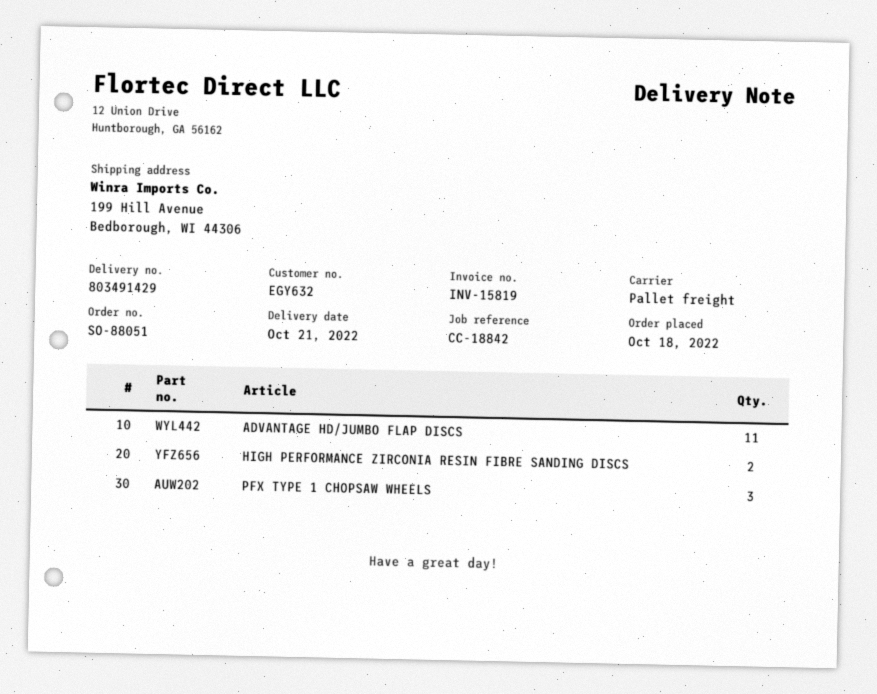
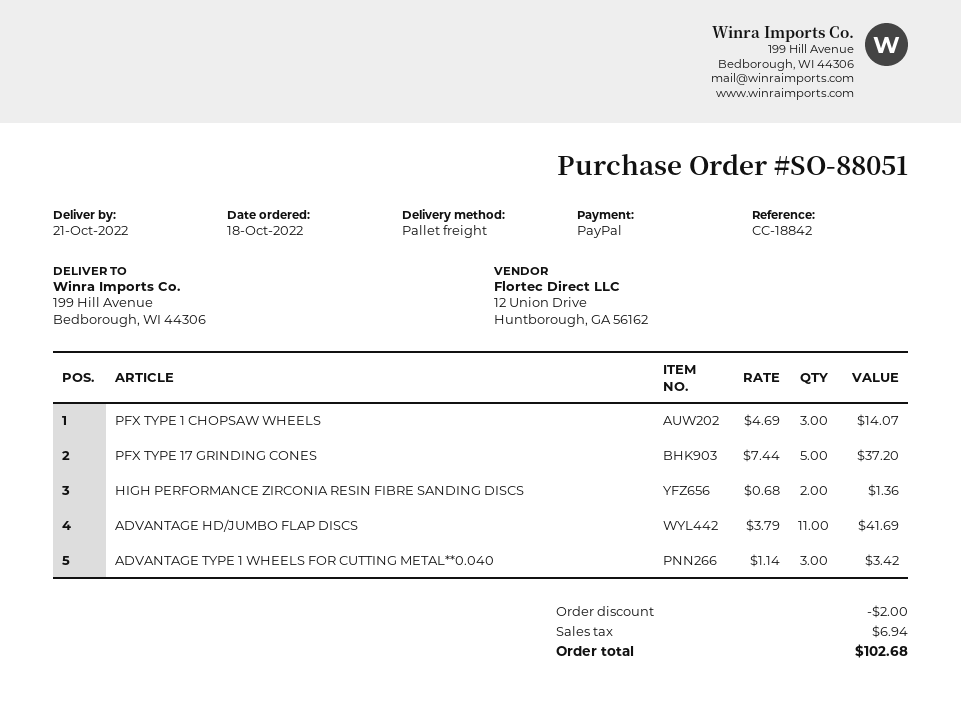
PFX TYPE 17 GRINDING CONES: none -> 5
ADVANTAGE TYPE 1 WHEELS FOR CUTTING METAL**0.040: none -> 3

